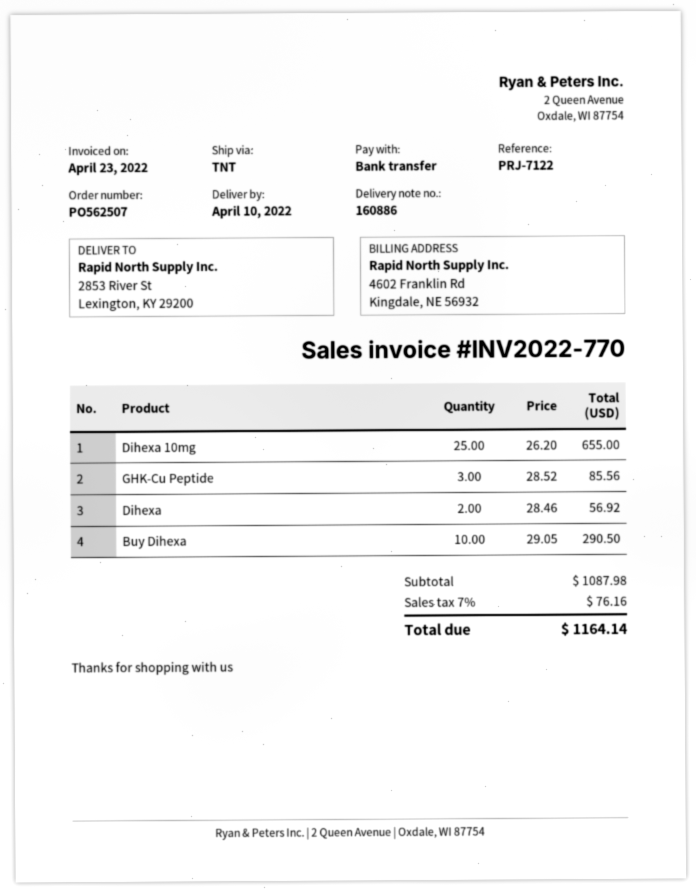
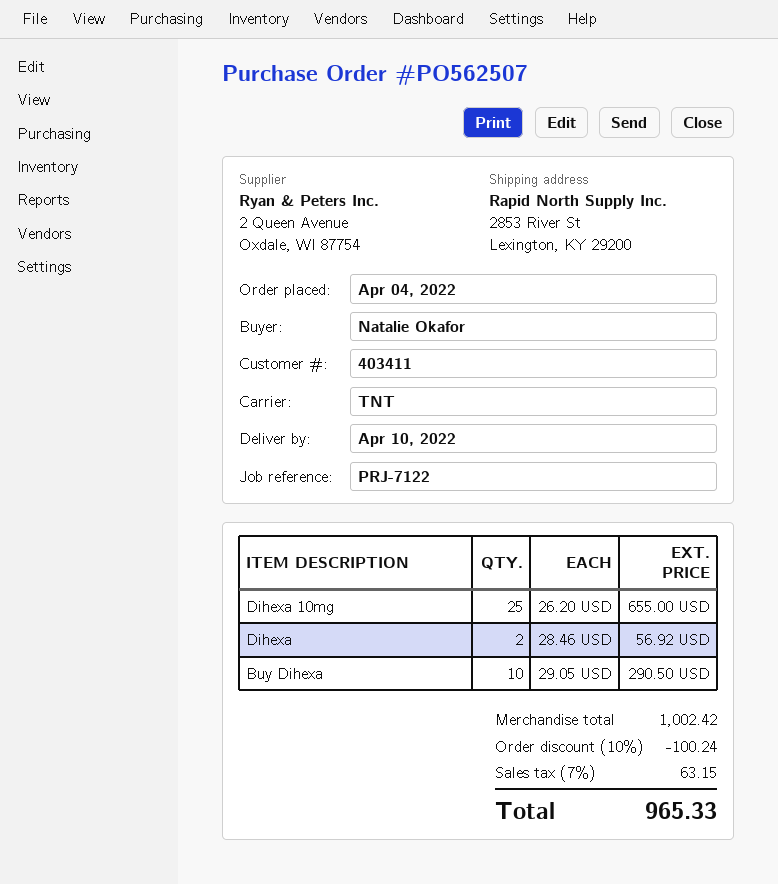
GHK-Cu Peptide: 3 x 28.52 = 85.56 -> none
subtotal: 1087.98 -> 1002.42
discount: none -> 10% = 100.24
tax: 7% = 76.16 -> 7% = 63.15
total: 1164.14 -> 965.33

